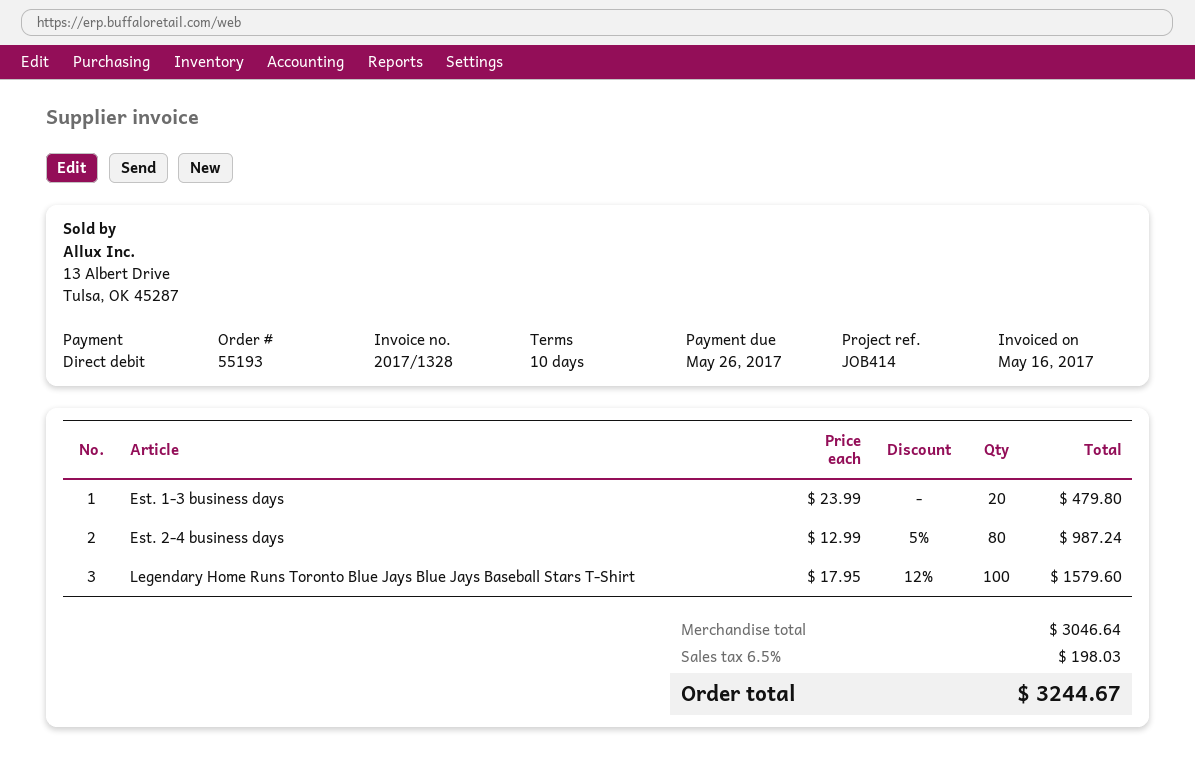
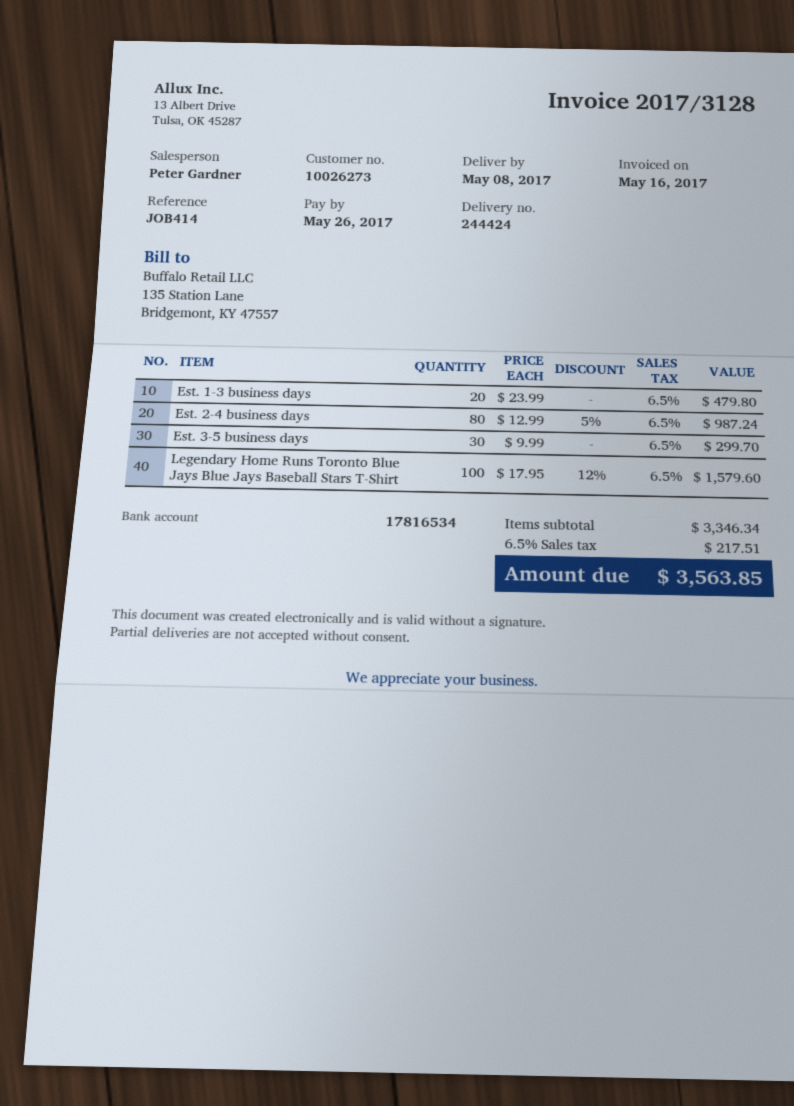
invoice number: 2017/1328 -> 2017/3128
Est. 3-5 business days: none -> 30 x 9.99 = 299.70
subtotal: 3046.64 -> 3346.34
tax: 6.5% = 198.03 -> 6.5% = 217.51
total: 3244.67 -> 3563.85

